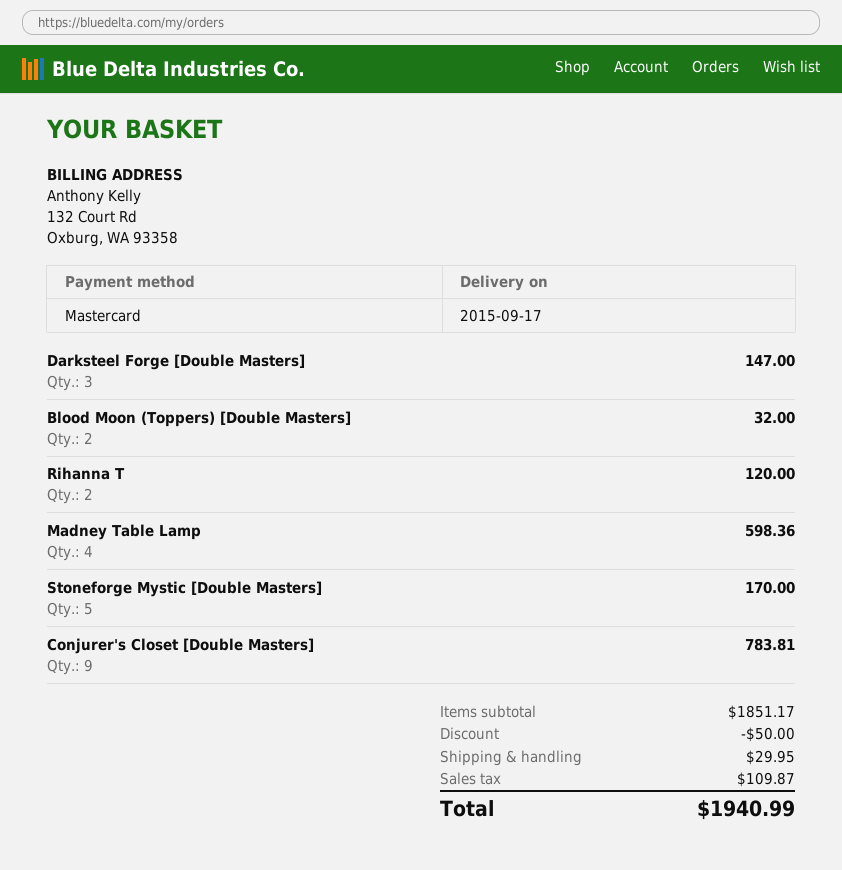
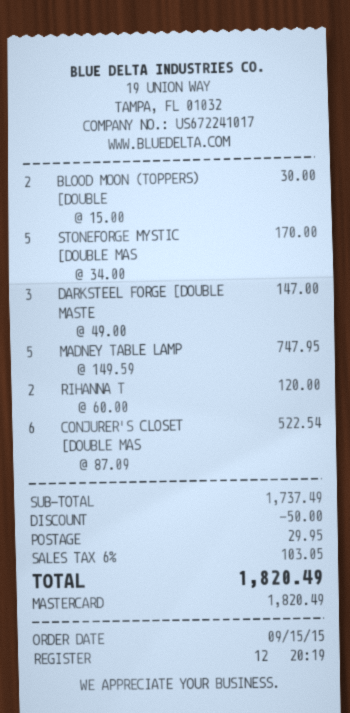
Blood Moon (Toppers) [Double Masters]: 2 for 32.00 -> 2 for 30.00
Madney Table Lamp: 4 for 598.36 -> 5 for 747.95
Conjurer's Closet [Double Masters]: 9 for 783.81 -> 6 for 522.54
subtotal: 1851.17 -> 1737.49
tax: 109.87 -> 103.05
total: 1940.99 -> 1820.49

